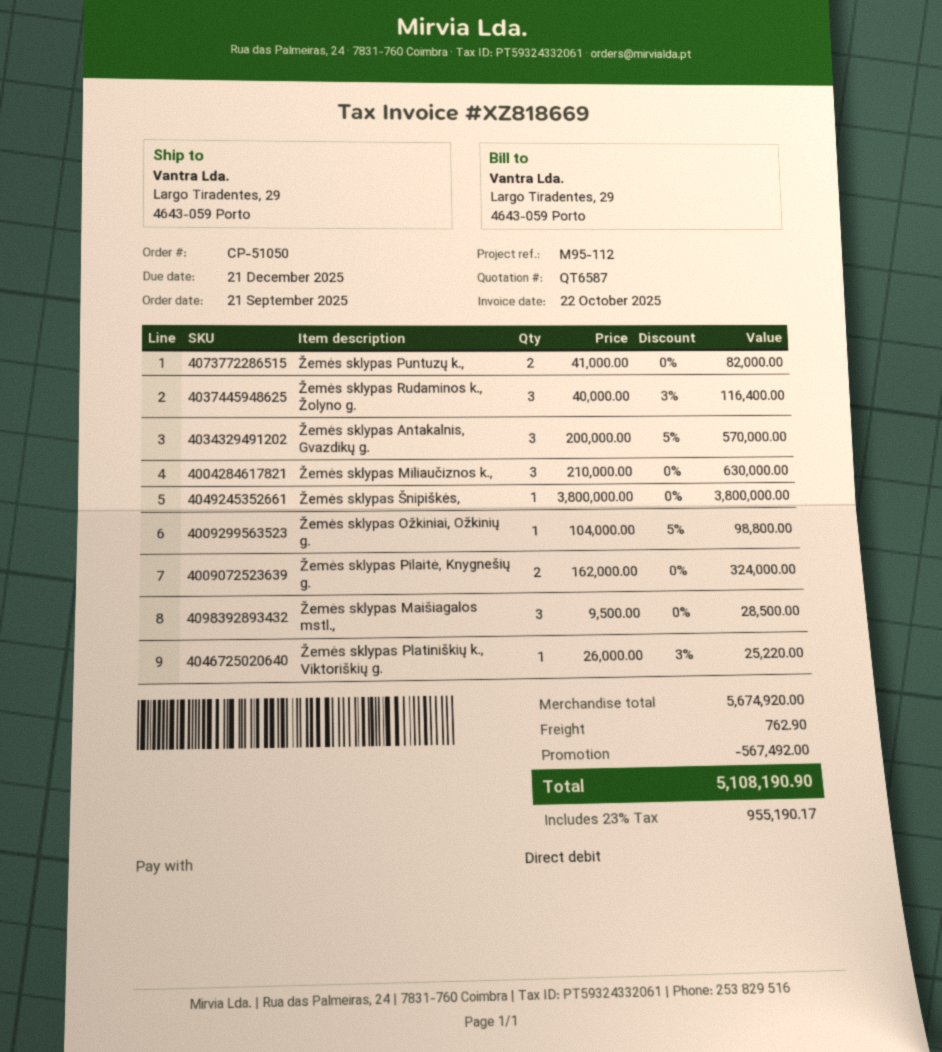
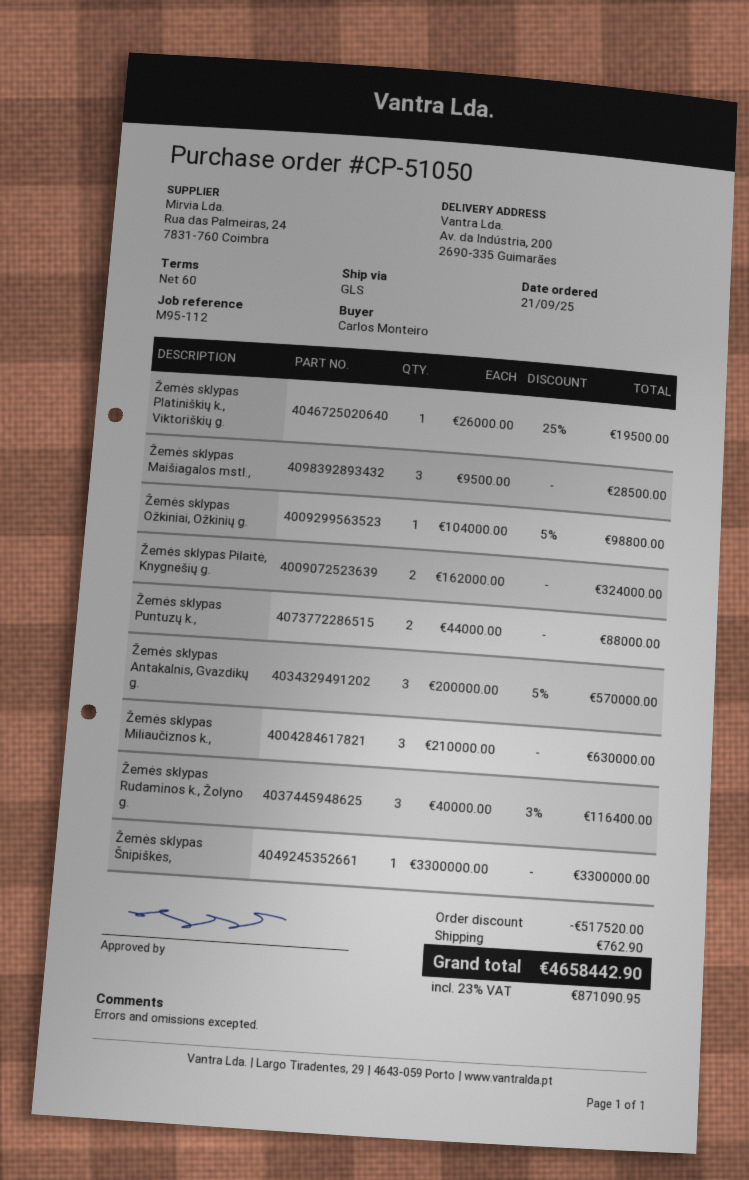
ship to: Largo Tiradentes, 29, 4643-059 Porto -> Av. da Indústria, 200, 2690-335 Guimarães
Žemės sklypas Puntuzų k.,: 2 x 41000.00 = 82000.00 -> 2 x 44000.00 = 88000.00
Žemės sklypas Šnipiškės,: 1 x 3800000.00 = 3800000.00 -> 1 x 3300000.00 = 3300000.00
Žemės sklypas Platiniškių k., Viktoriškių g.: 1 x 26000.00 - 3% = 25220.00 -> 1 x 26000.00 - 25% = 19500.00
discount: 567492.00 -> 517520.00
tax: 23% = 955190.17 -> 23% = 871090.95
total: 5108190.90 -> 4658442.90

